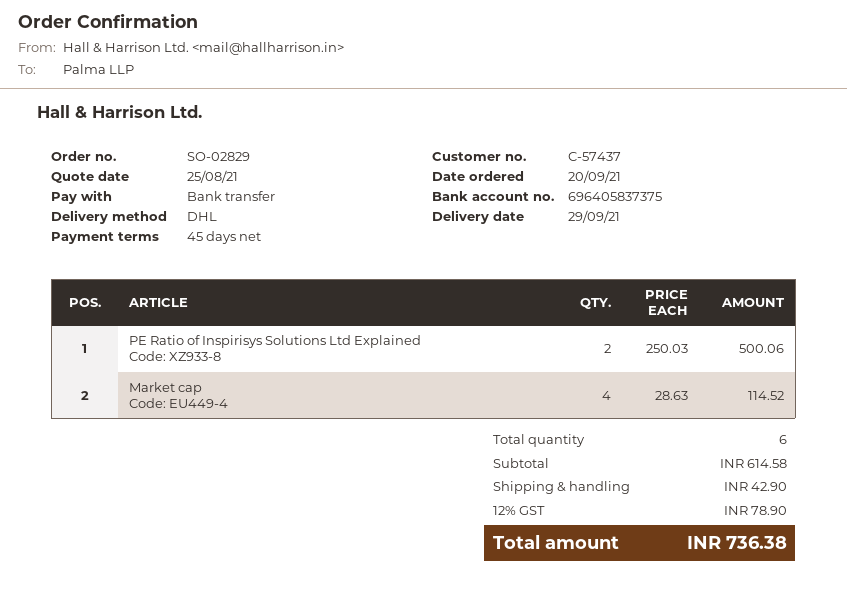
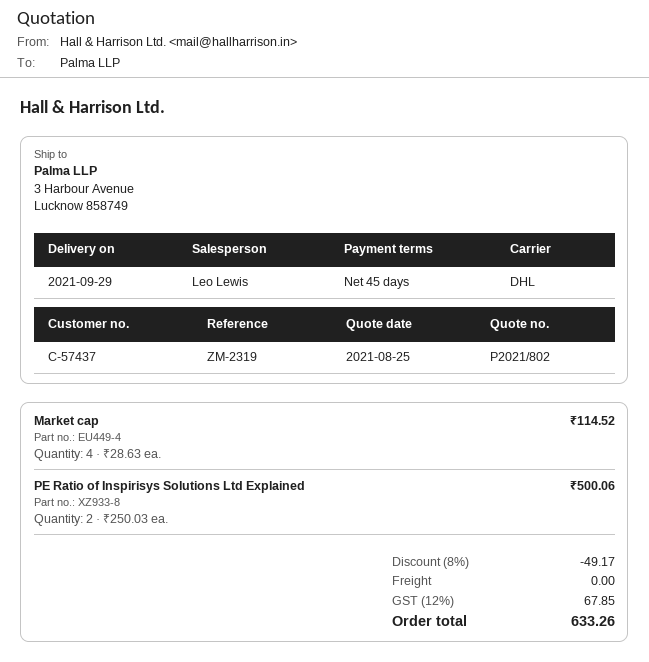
discount: none -> 8% = 49.17
shipping: 42.90 -> 0.00
tax: 12% = 78.90 -> 12% = 67.85
total: 736.38 -> 633.26

